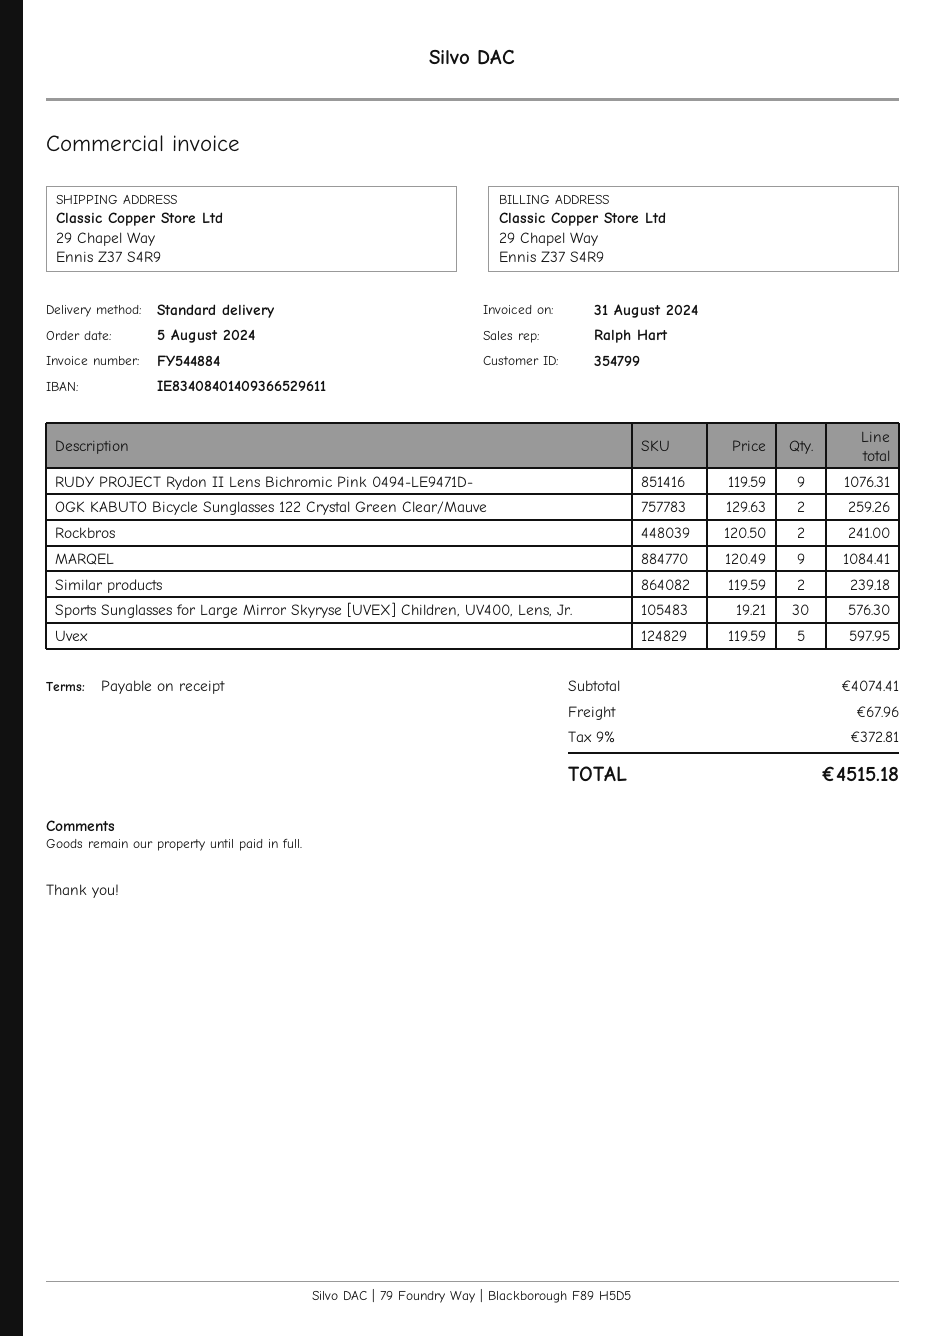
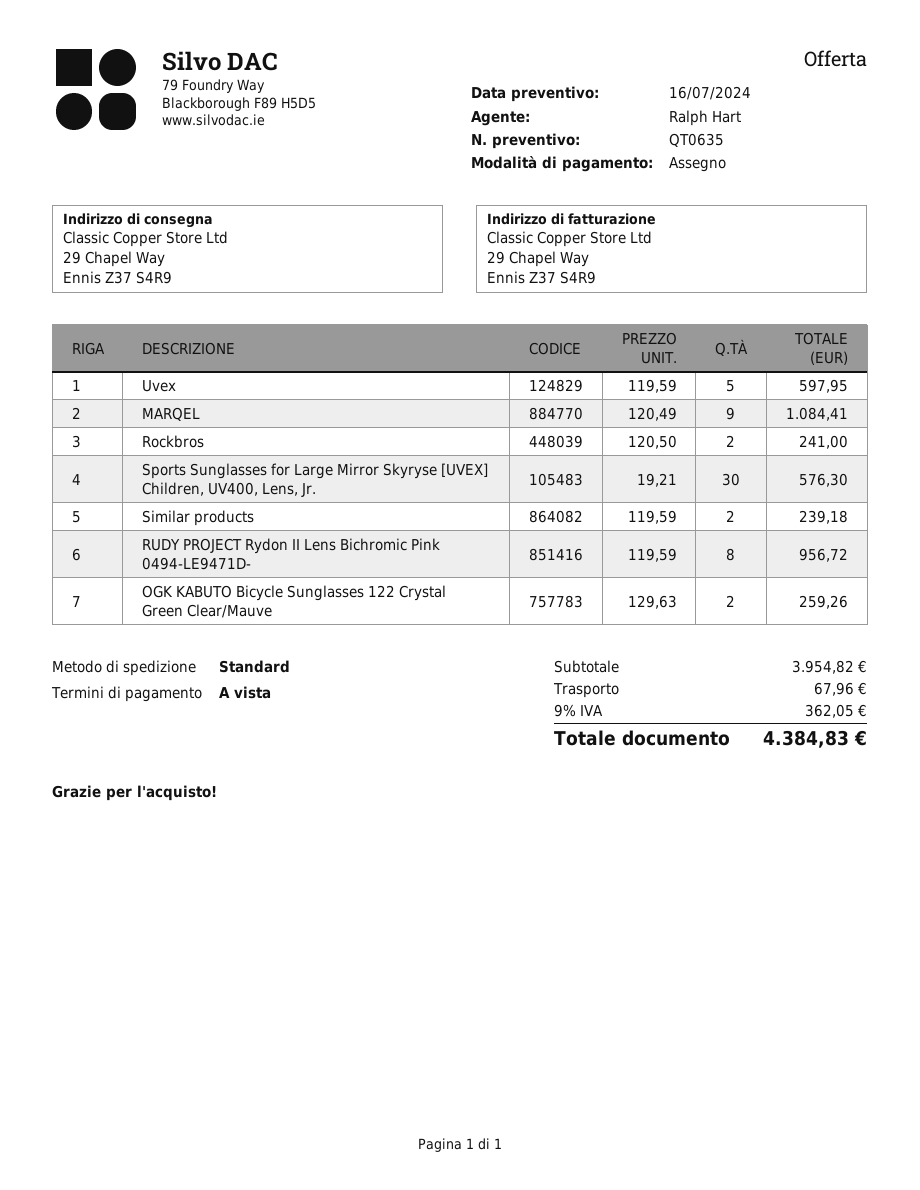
RUDY PROJECT Rydon II Lens Bichromic Pink 0494-LE9471D-: 9 x 119.59 = 1076.31 -> 8 x 119.59 = 956.72
subtotal: 4074.41 -> 3954.82
tax: 9% = 372.81 -> 9% = 362.05
total: 4515.18 -> 4384.83

